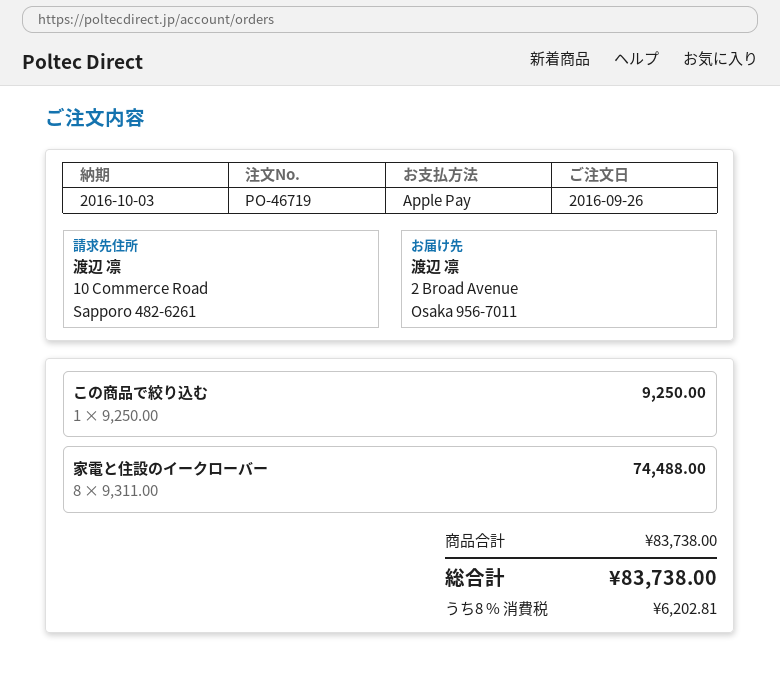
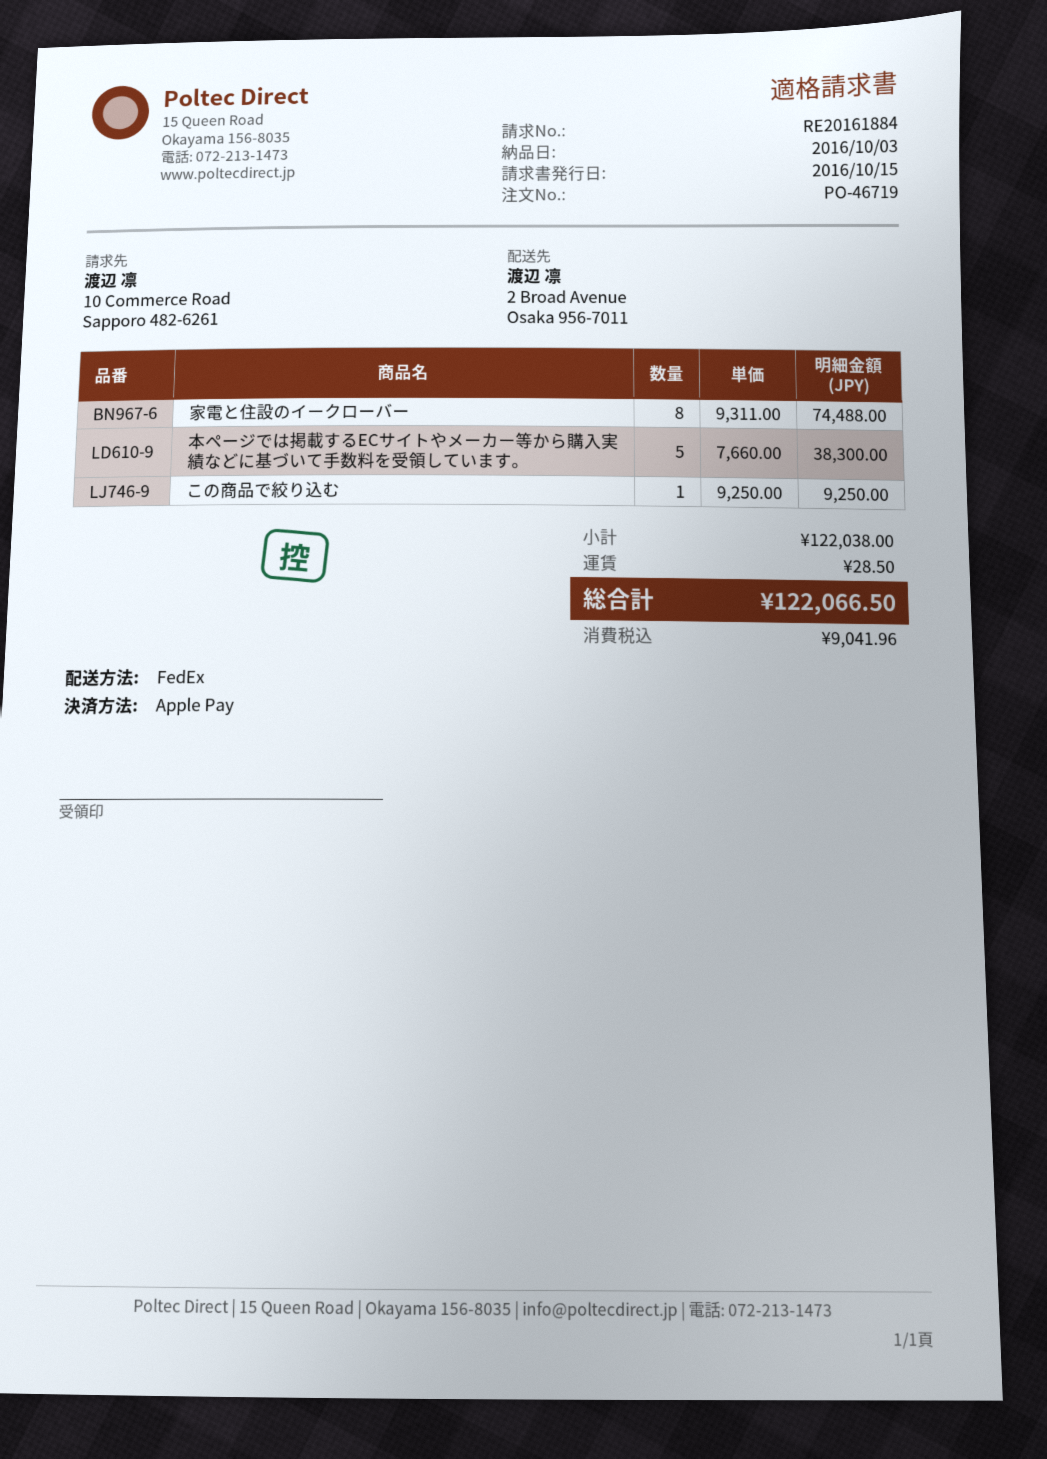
本ページでは掲載するECサイトやメーカー等から購入実績などに基づいて手数料を受領しています。: none -> 5 x 7660.00 = 38300.00
subtotal: 83738.00 -> 122038.00
shipping: none -> 28.50
tax: 6202.81 -> 9041.96
total: 83738.00 -> 122066.50

